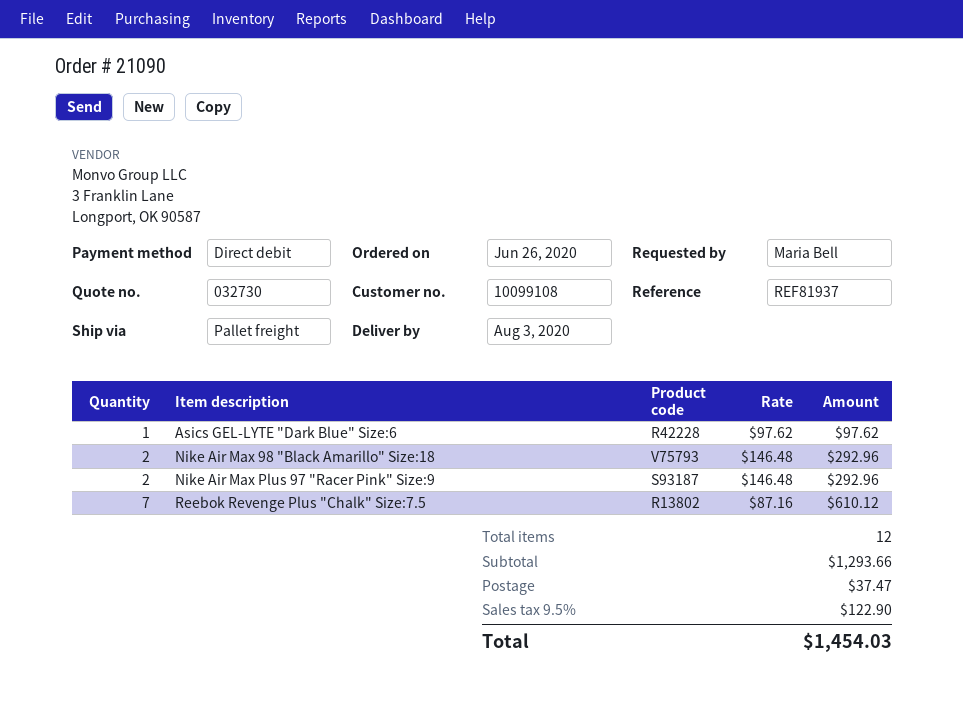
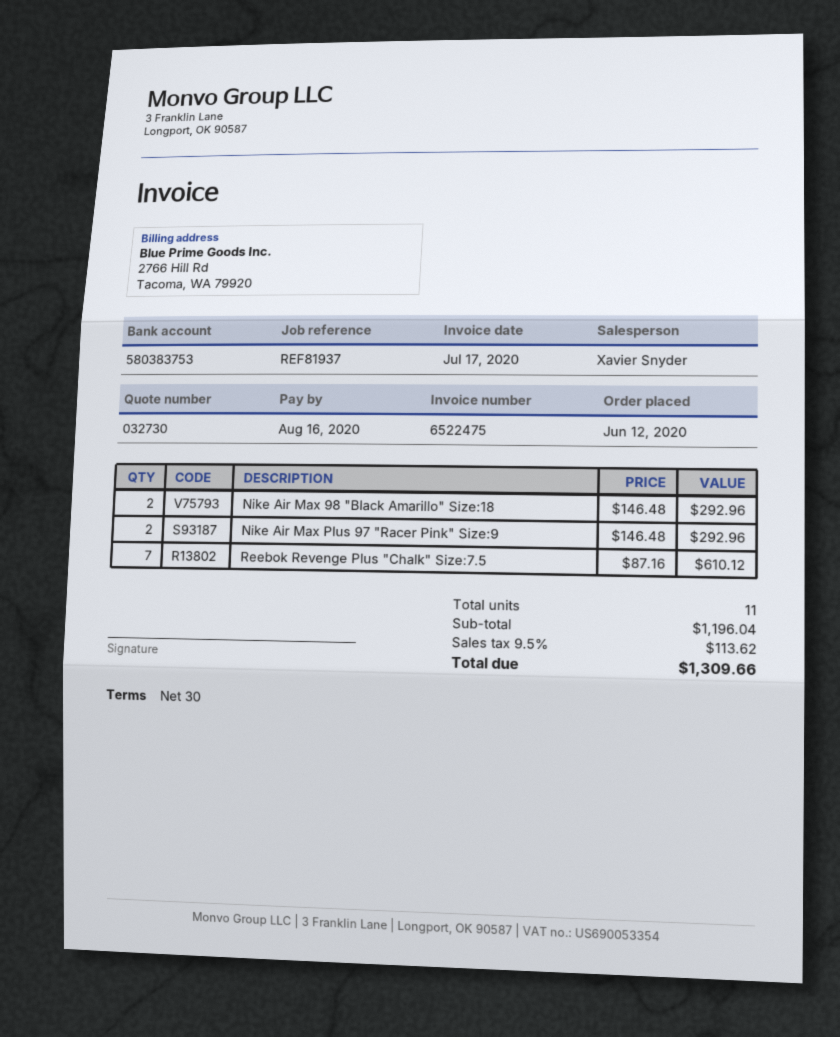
order date: 2020-06-26 -> 2020-06-12
Asics GEL-LYTE "Dark Blue" Size:6: 1 x 97.62 = 97.62 -> none
total quantity: 12 -> 11
subtotal: 1293.66 -> 1196.04
shipping: 37.47 -> none
tax: 9.5% = 122.90 -> 9.5% = 113.62
total: 1454.03 -> 1309.66

